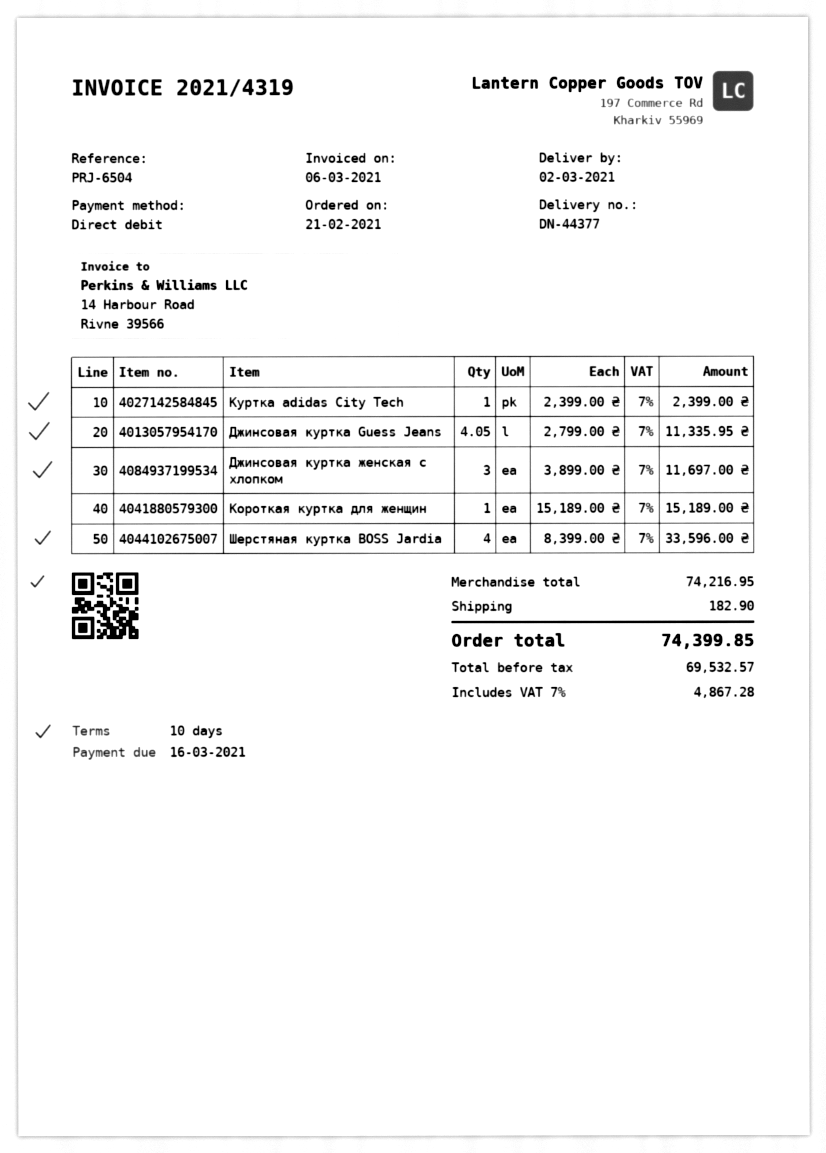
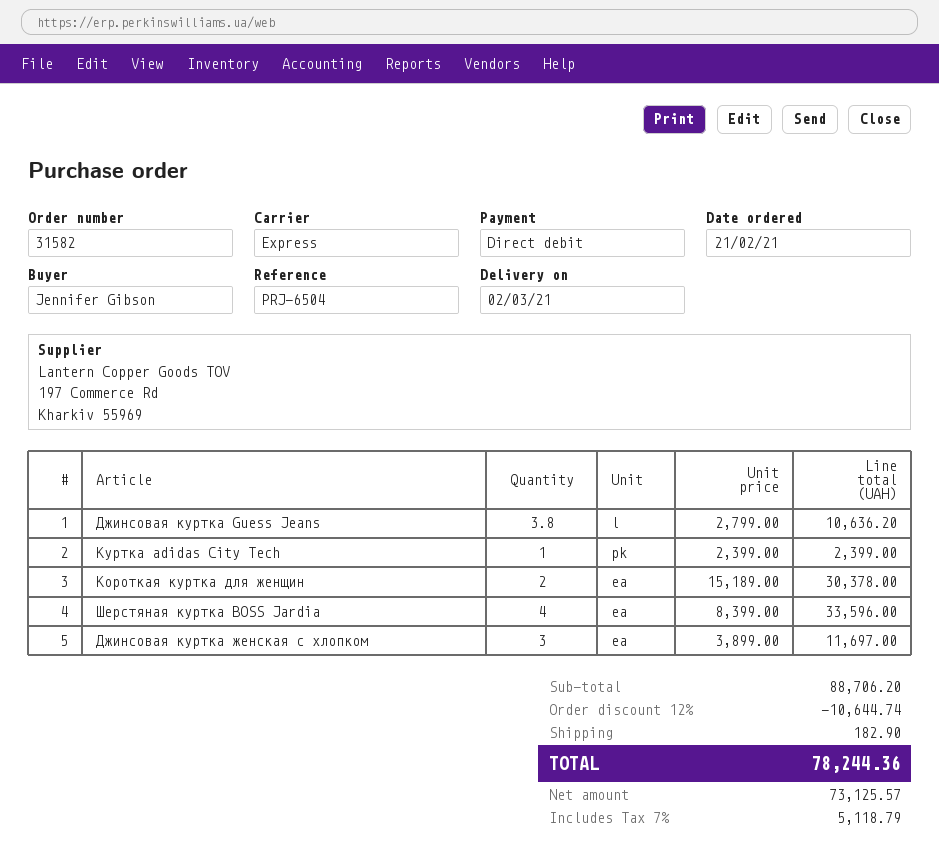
Джинсовая куртка Guess Jeans: 4.05 x 2799.00 = 11335.95 -> 3.8 x 2799.00 = 10636.20
Короткая куртка для женщин: 1 x 15189.00 = 15189.00 -> 2 x 15189.00 = 30378.00
subtotal: 74216.95 -> 88706.20
discount: none -> 12% = 10644.74
net: 69532.57 -> 73125.57
tax: 7% = 4867.28 -> 7% = 5118.79
total: 74399.85 -> 78244.36

